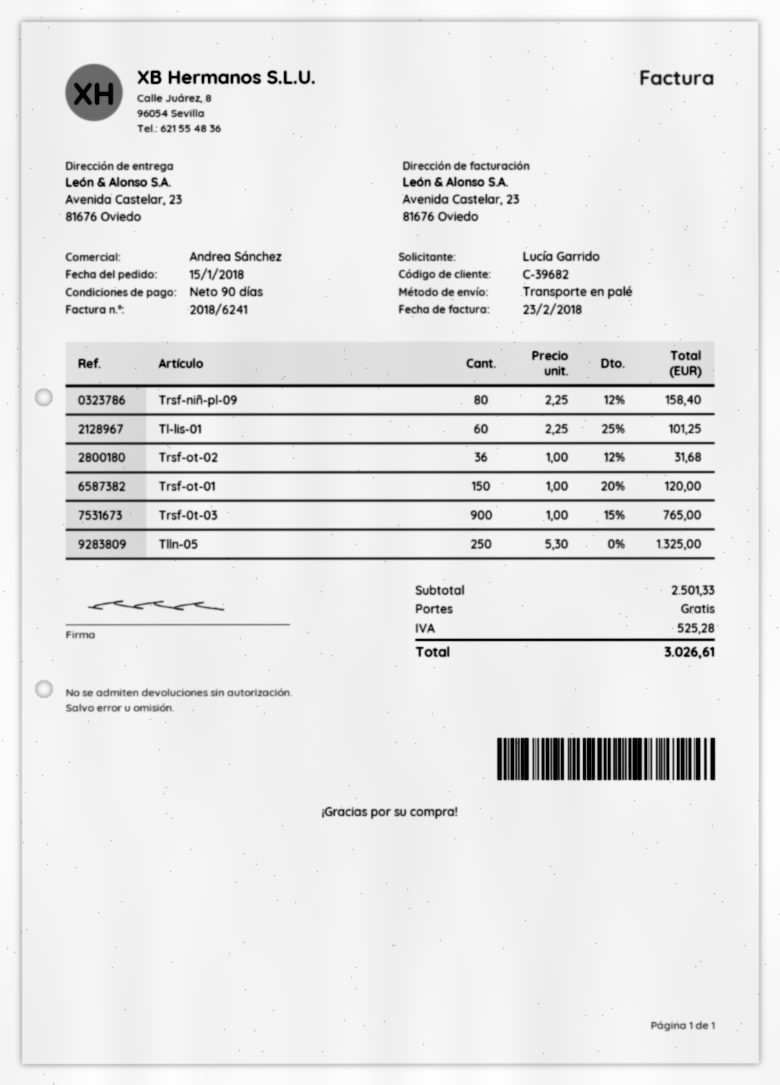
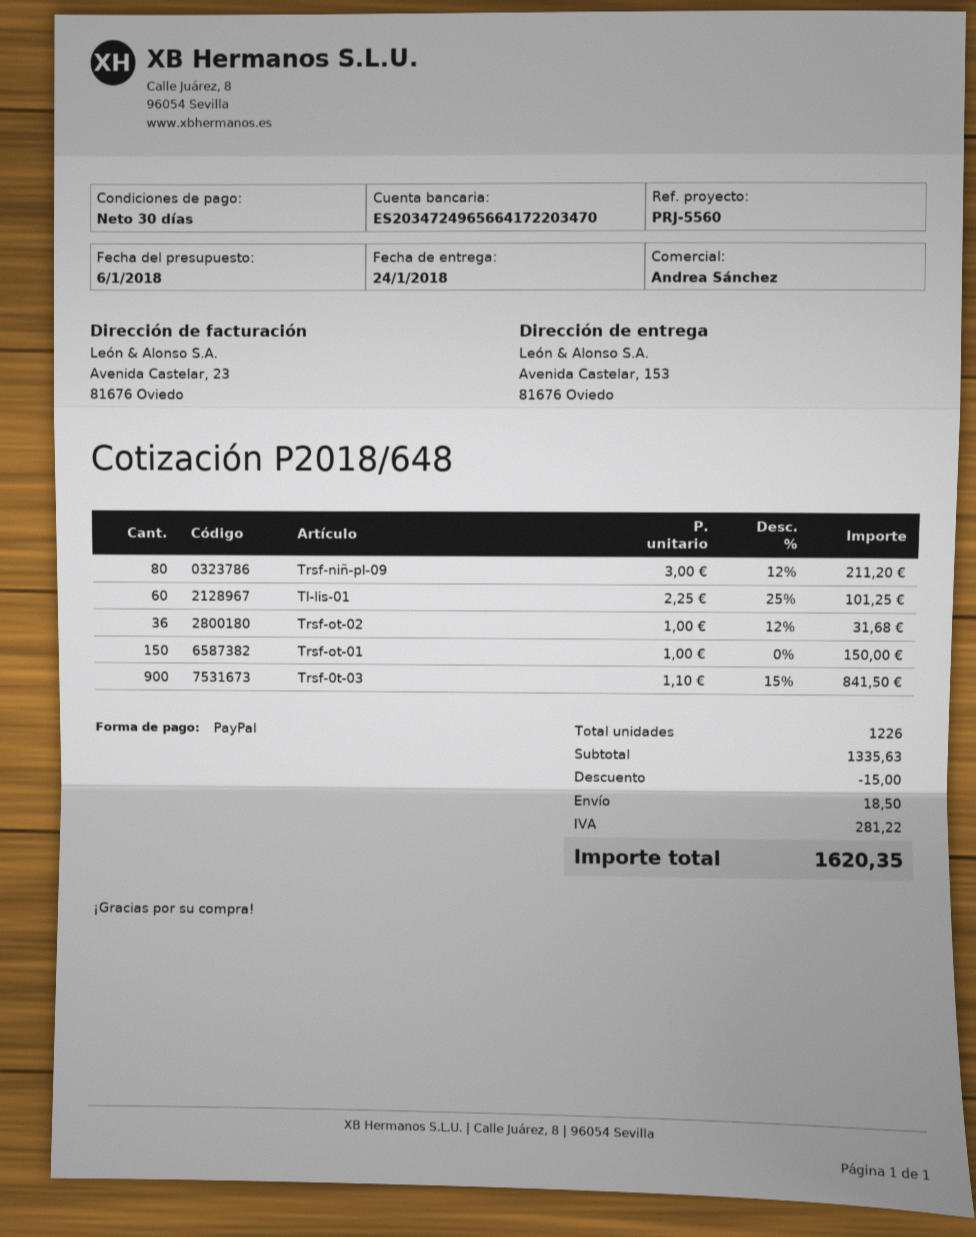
payment terms: 90 days -> 30 days
ship to: Avenida Castelar, 23, 81676 Oviedo -> Avenida Castelar, 153, 81676 Oviedo
Trsf-niñ-pl-09: 80 x 2.25 - 12% = 158.40 -> 80 x 3.00 - 12% = 211.20
Trsf-ot-01: 150 x 1.00 - 20% = 120.00 -> 150 x 1.00 = 150.00
Trsf-0t-03: 900 x 1.00 - 15% = 765.00 -> 900 x 1.10 - 15% = 841.50
Tlln-05: 250 x 5.30 = 1325.00 -> none
subtotal: 2501.33 -> 1335.63
discount: none -> 15.00
shipping: 0.00 -> 18.50
tax: 525.28 -> 281.22
total: 3026.61 -> 1620.35

